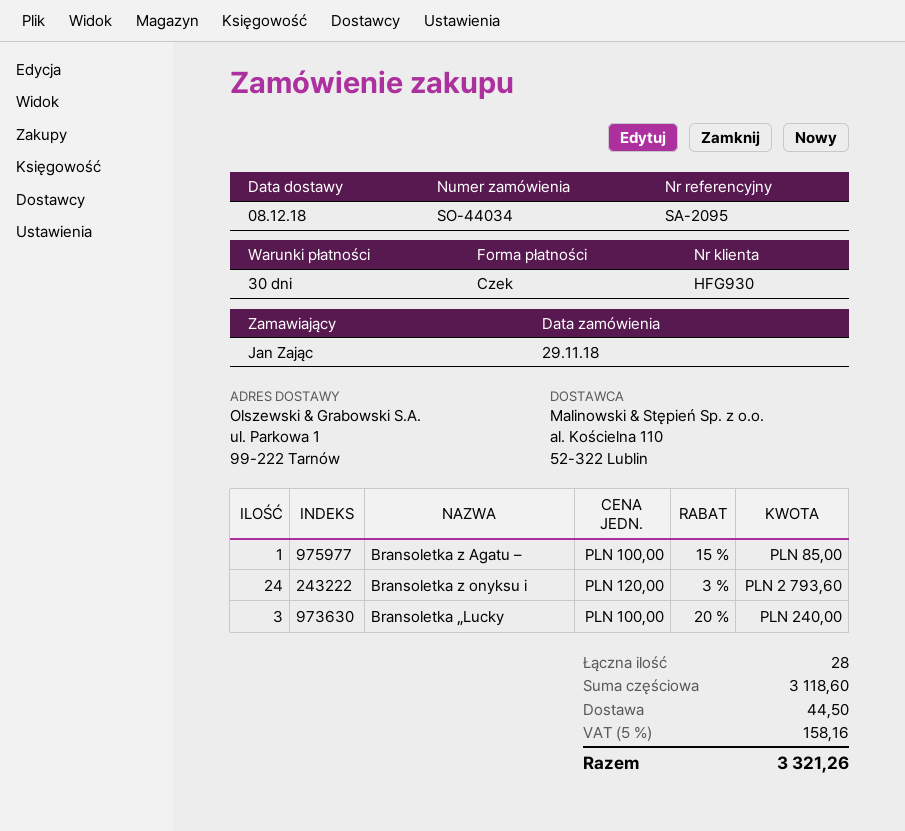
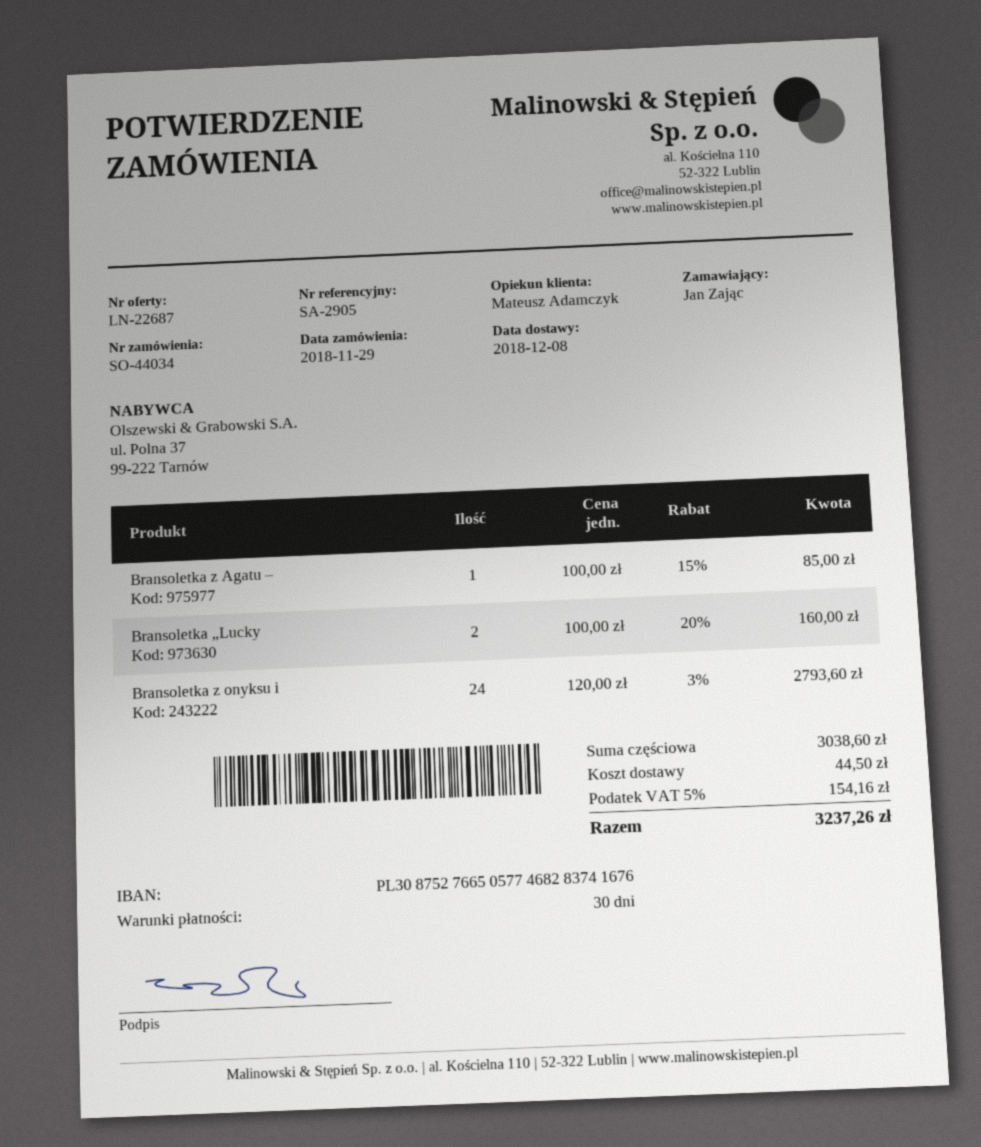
reference: SA-2095 -> SA-2905
Bransoletka „Lucky: 3 x 100.00 - 20% = 240.00 -> 2 x 100.00 - 20% = 160.00
subtotal: 3118.60 -> 3038.60
tax: 5% = 158.16 -> 5% = 154.16
total: 3321.26 -> 3237.26

